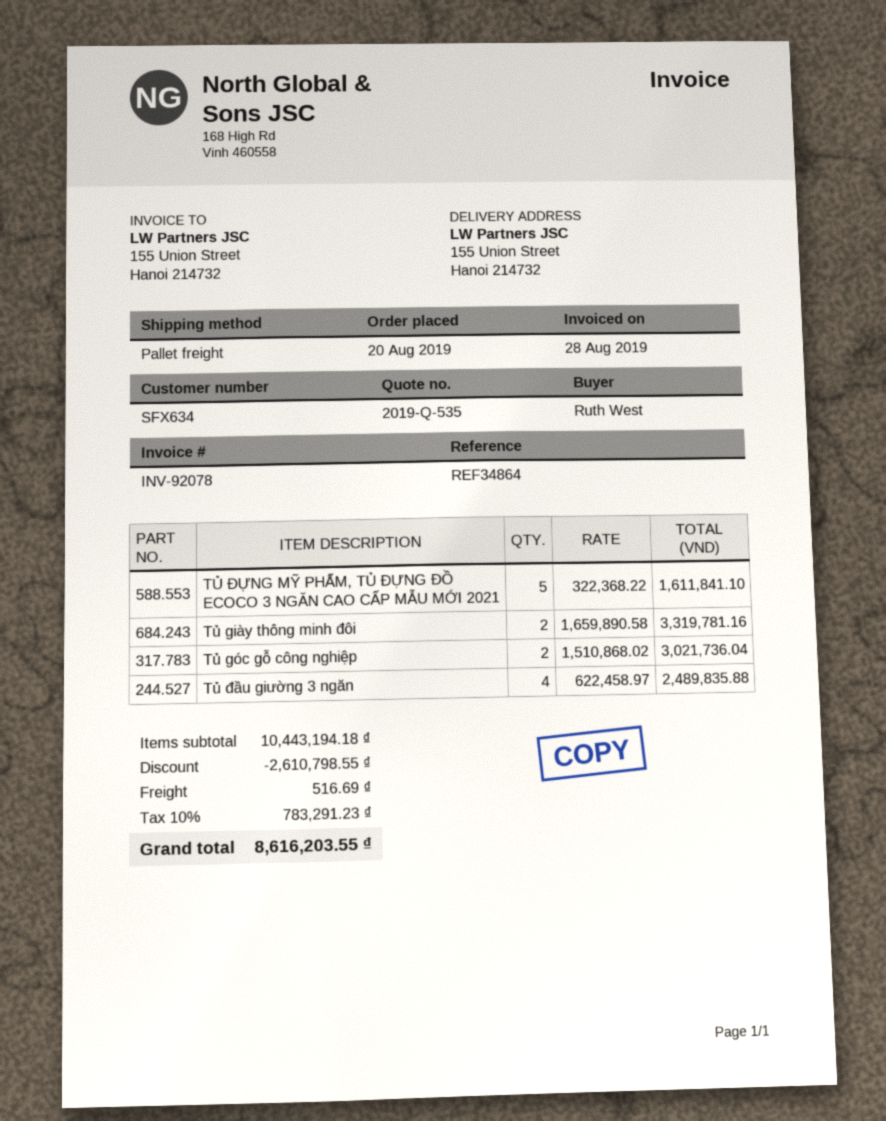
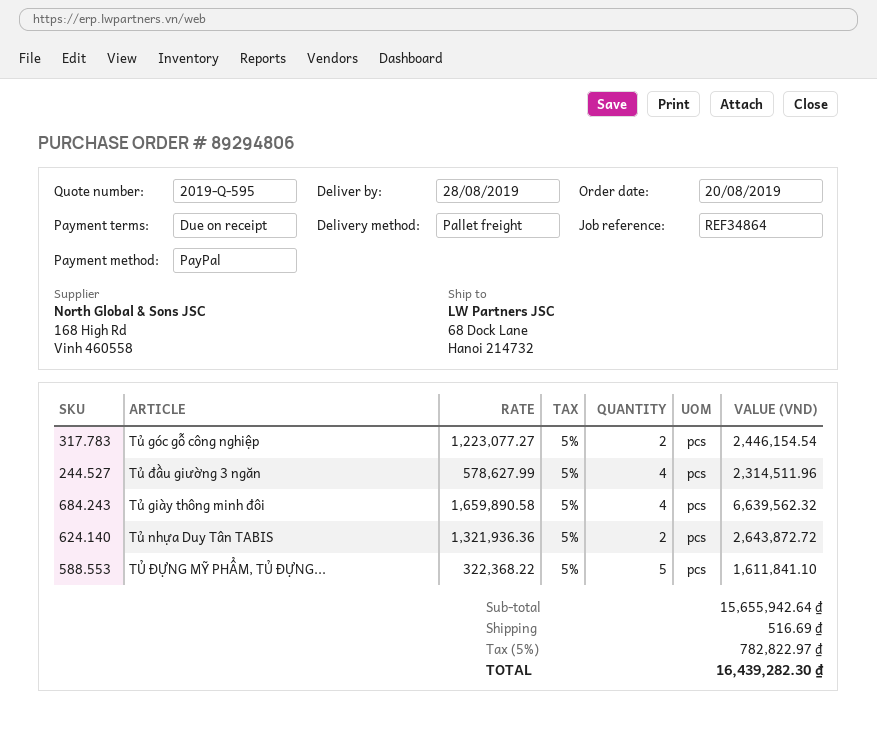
quote number: 2019-Q-535 -> 2019-Q-595
ship to: 155 Union Street, Hanoi 214732 -> 68 Dock Lane, Hanoi 214732
Tủ giày thông minh đôi: 2 x 1659890.58 = 3319781.16 -> 4 x 1659890.58 = 6639562.32
Tủ góc gỗ công nghiệp: 2 x 1510868.02 = 3021736.04 -> 2 x 1223077.27 = 2446154.54
Tủ đầu giường 3 ngăn: 4 x 622458.97 = 2489835.88 -> 4 x 578627.99 = 2314511.96
Tủ nhựa Duy Tân TABIS: none -> 2 x 1321936.36 = 2643872.72
subtotal: 10443194.18 -> 15655942.64
discount: 2610798.55 -> none
tax: 10% = 783291.23 -> 5% = 782822.97
total: 8616203.55 -> 16439282.30

